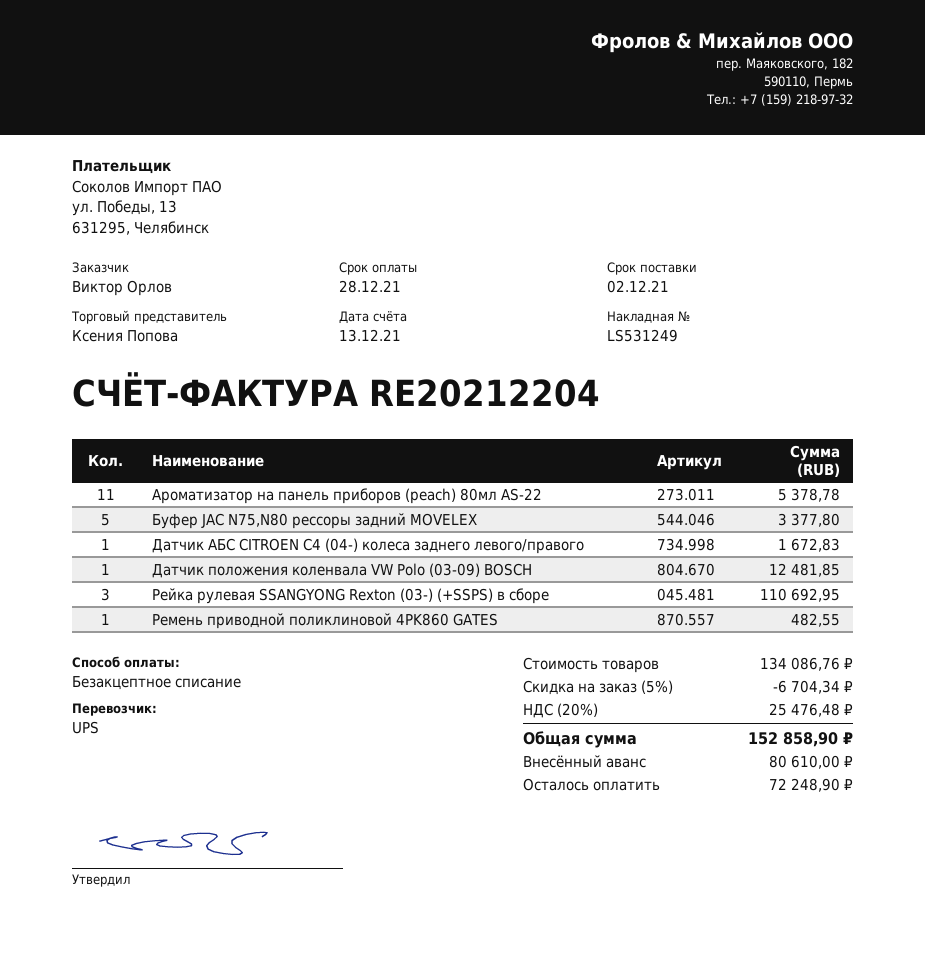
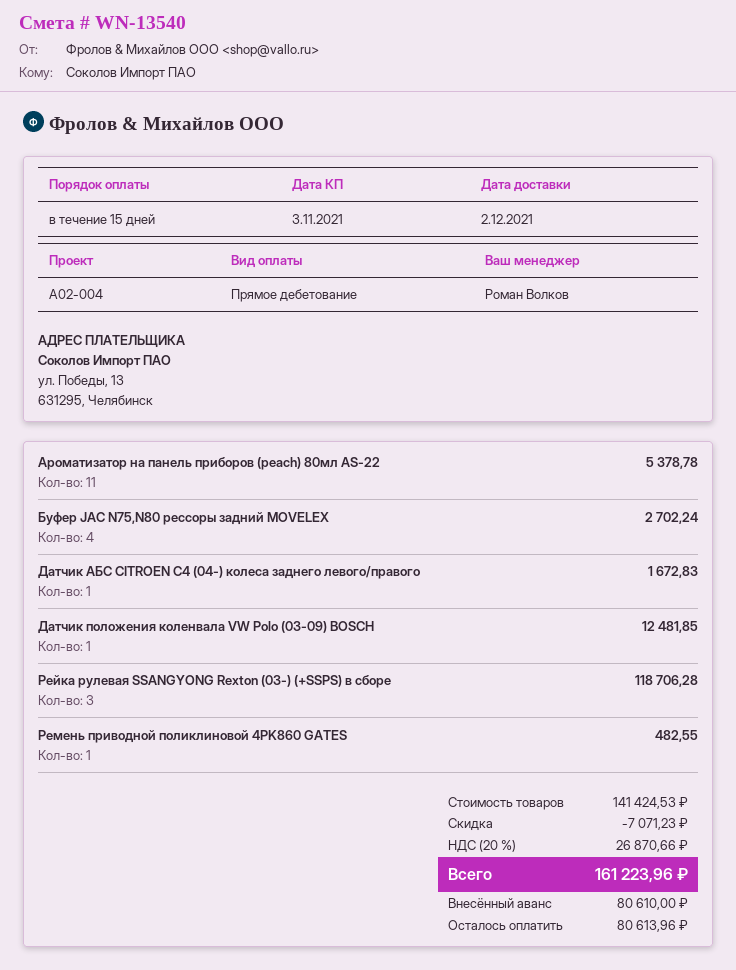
sales rep: Ксения Попова -> Роман Волков
Буфер JAC N75,N80 рессоры задний MOVELEX: 5 for 3377.80 -> 4 for 2702.24
Рейка рулевая SSANGYONG Rexton (03-) (+SSPS) в сборе: 3 for 110692.95 -> 3 for 118706.28
subtotal: 134086.76 -> 141424.53
discount: 6704.34 -> 7071.23
tax: 20% = 25476.48 -> 20% = 26870.66
total: 152858.90 -> 161223.96
balance: 72248.90 -> 80613.96

